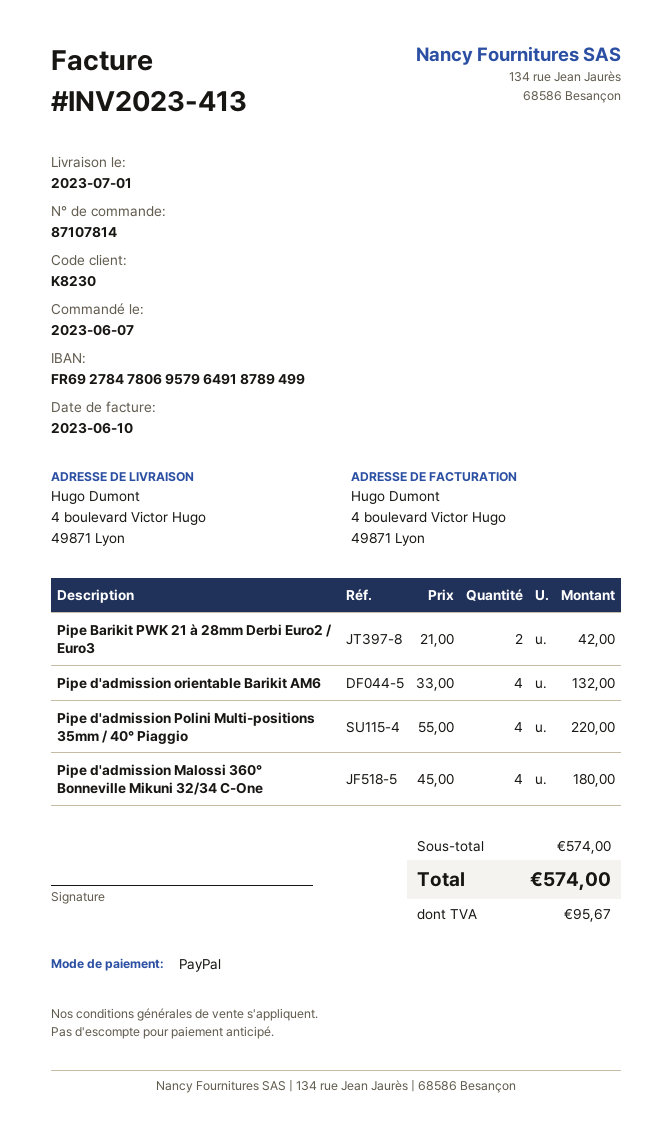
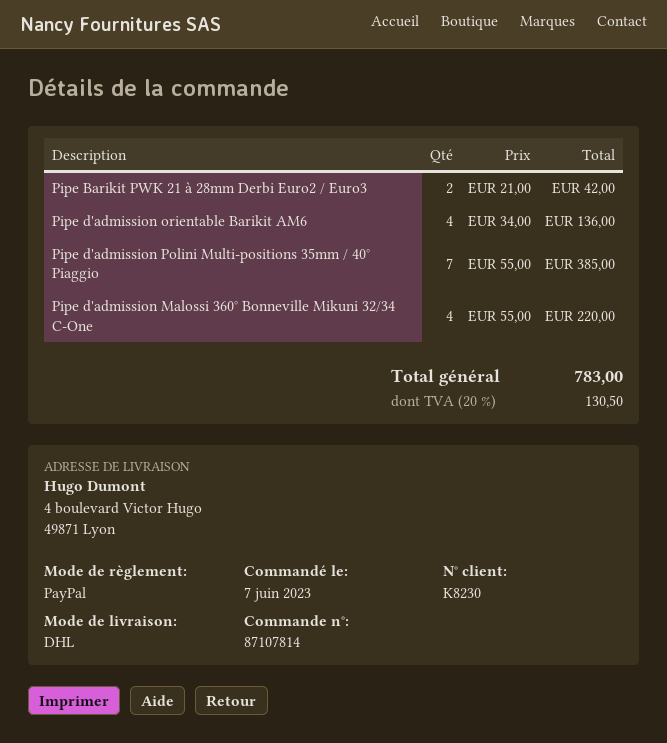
Pipe d'admission orientable Barikit AM6: 4 x 33.00 = 132.00 -> 4 x 34.00 = 136.00
Pipe d'admission Polini Multi-positions 35mm / 40° Piaggio: 4 x 55.00 = 220.00 -> 7 x 55.00 = 385.00
Pipe d'admission Malossi 360° Bonneville Mikuni 32/34 C-One: 4 x 45.00 = 180.00 -> 4 x 55.00 = 220.00
tax: 95.67 -> 130.50
total: 574.00 -> 783.00

